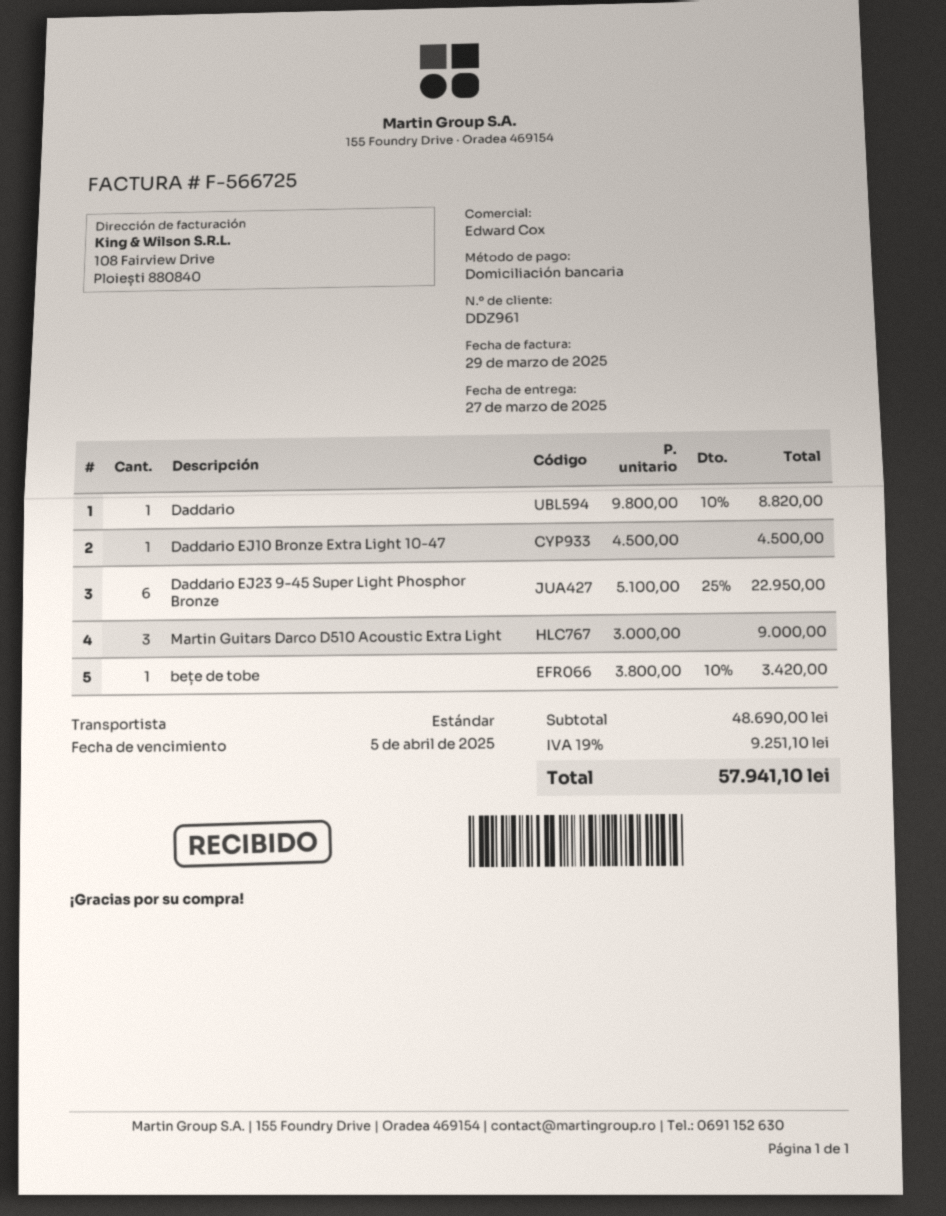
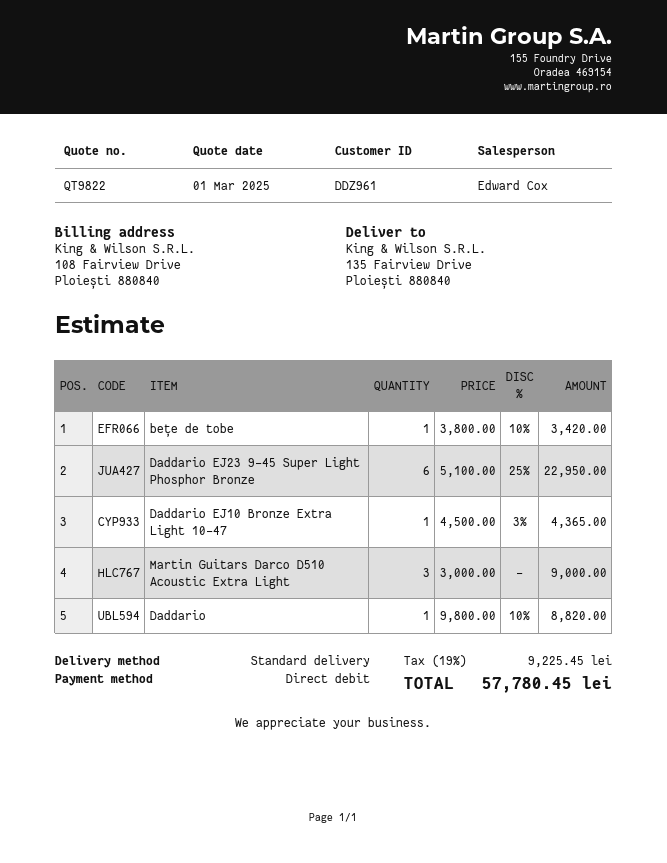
Daddario EJ10 Bronze Extra Light 10-47: 1 x 4500.00 = 4500.00 -> 1 x 4500.00 - 3% = 4365.00
tax: 19% = 9251.10 -> 19% = 9225.45
total: 57941.10 -> 57780.45

